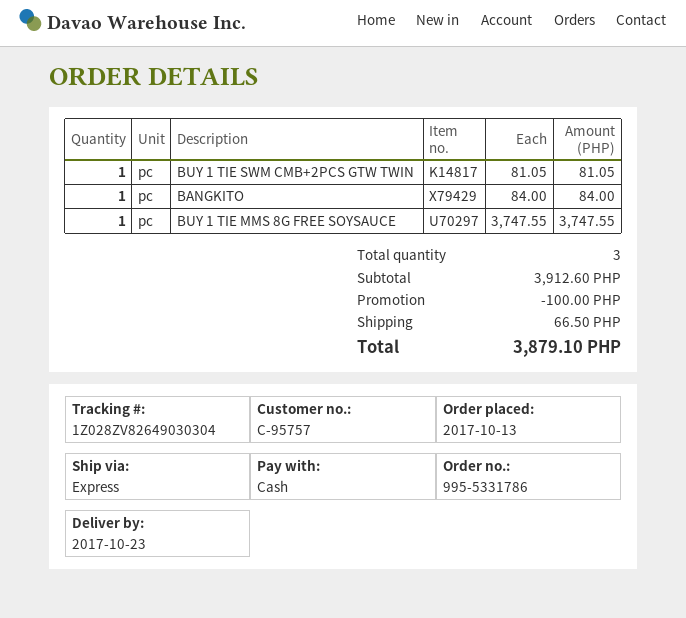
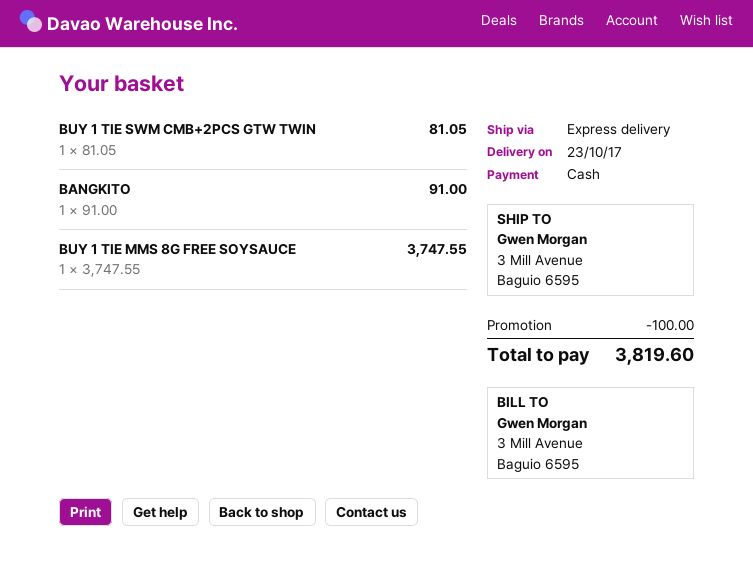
BANGKITO: 1 x 84.00 = 84.00 -> 1 x 91.00 = 91.00
shipping: 66.50 -> none
total: 3879.10 -> 3819.60

